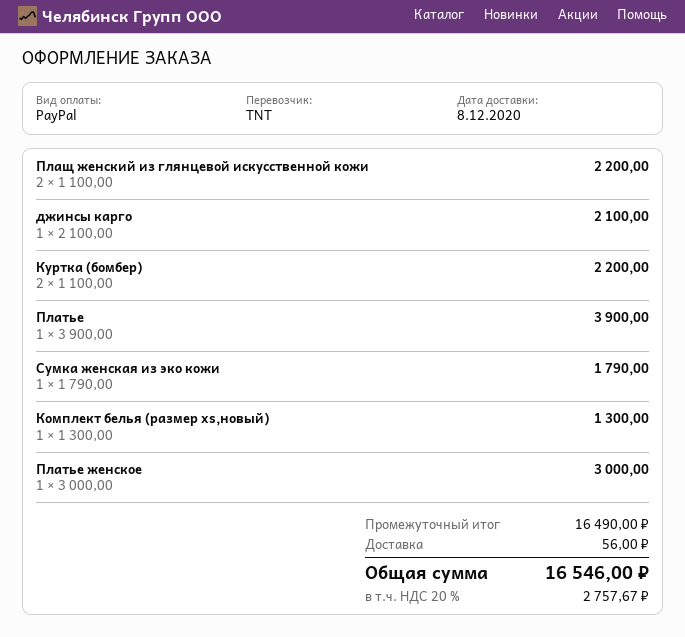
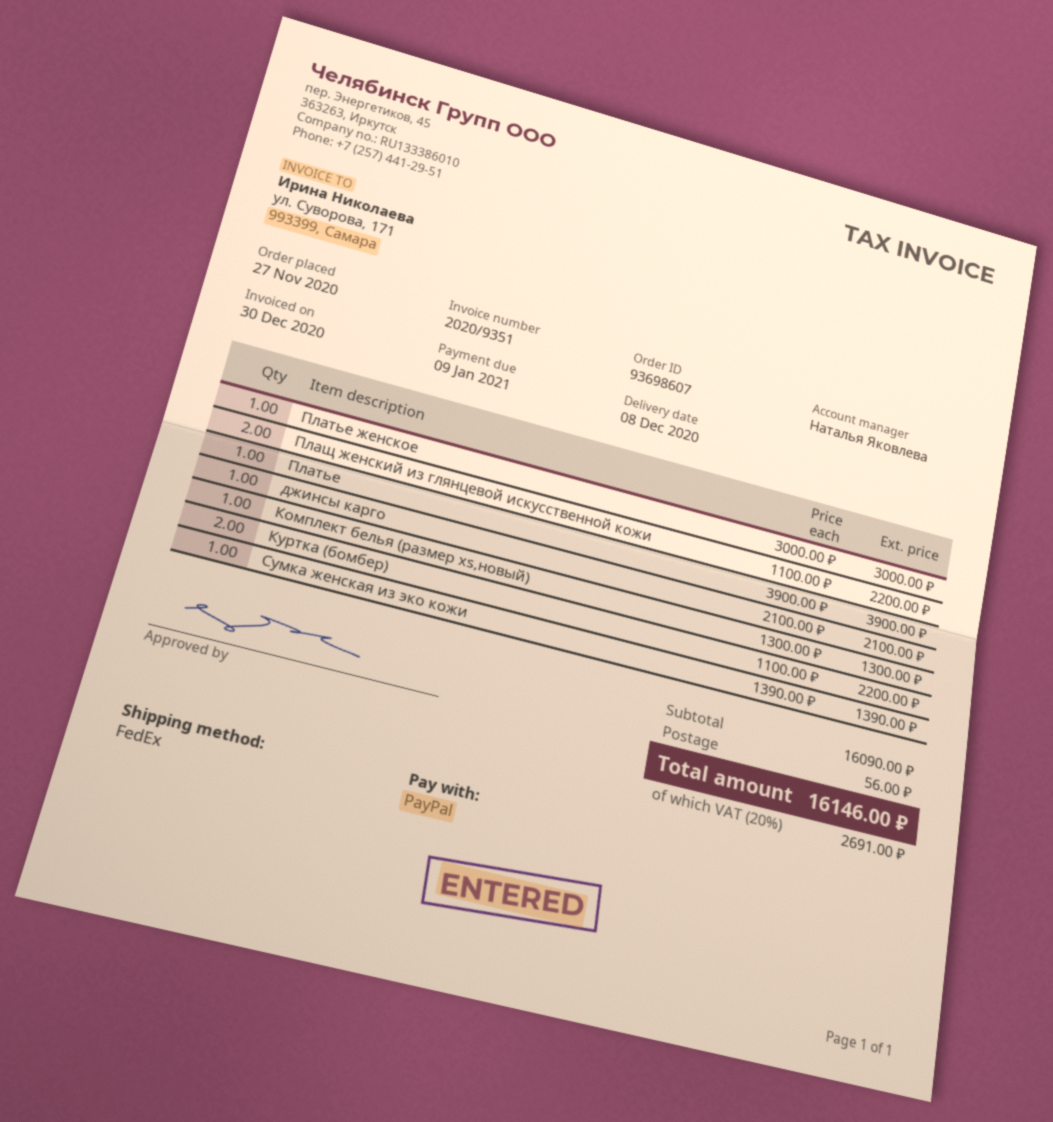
shipping method: TNT -> FedEx
Сумка женская из эко кожи: 1 x 1790.00 = 1790.00 -> 1 x 1390.00 = 1390.00
subtotal: 16490.00 -> 16090.00
tax: 20% = 2757.67 -> 20% = 2691.00
total: 16546.00 -> 16146.00

